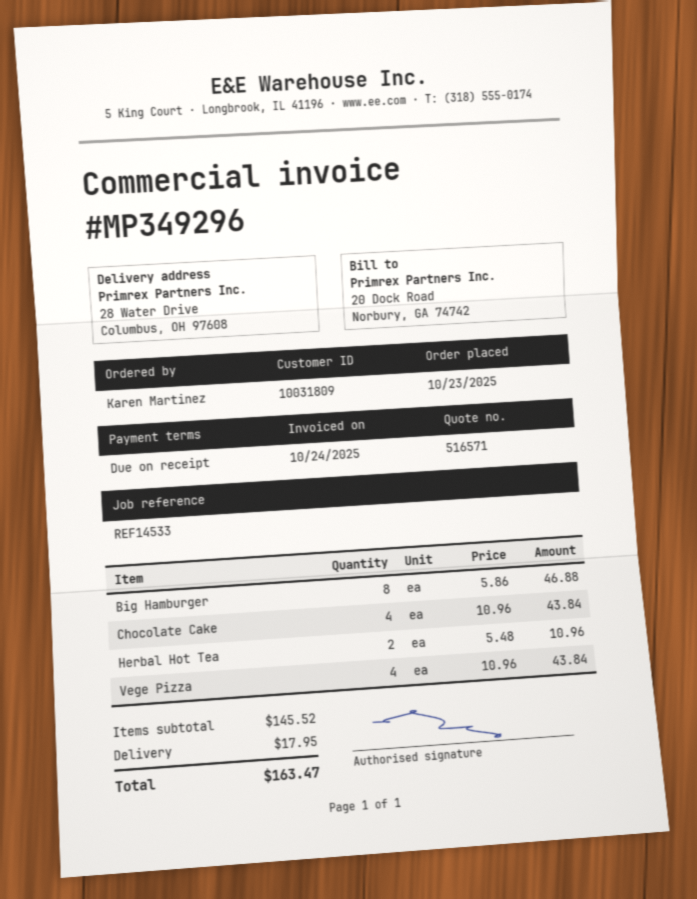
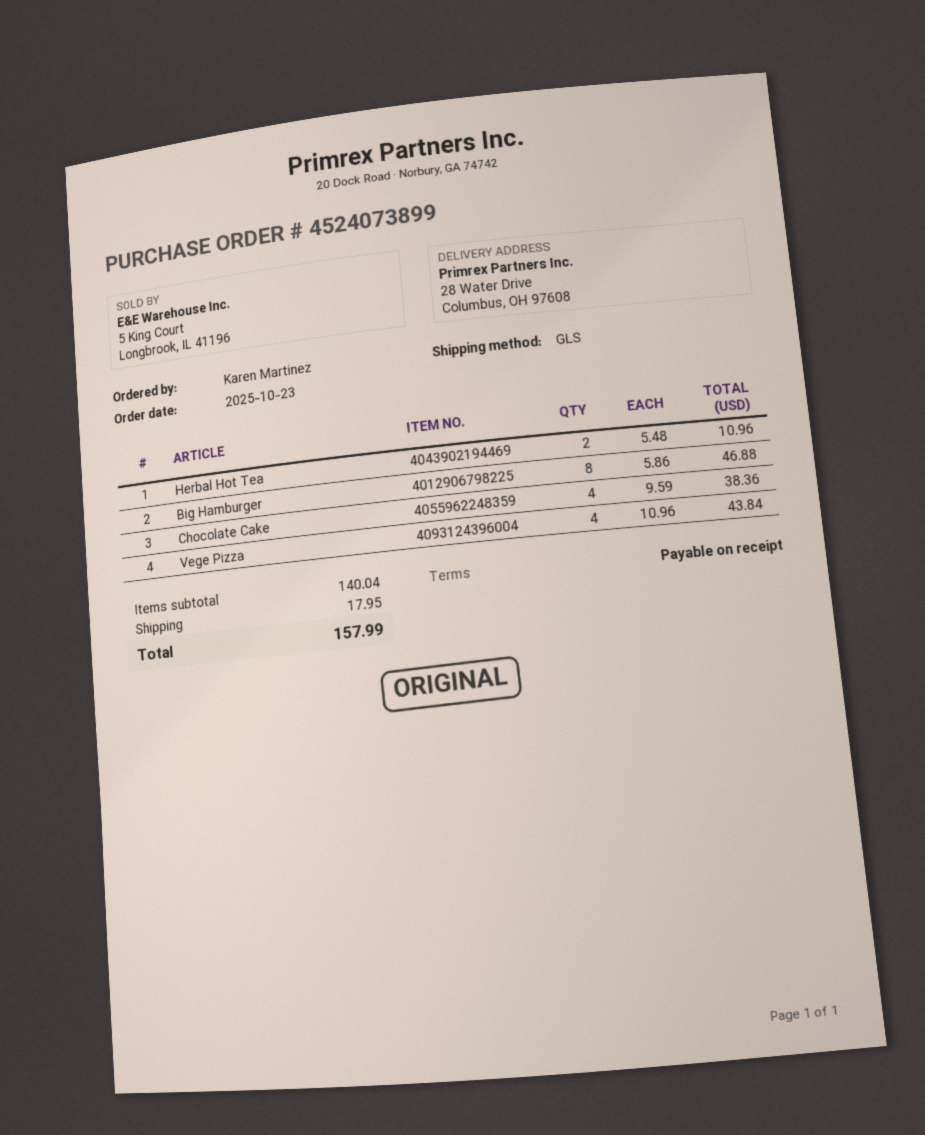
Chocolate Cake: 4 x 10.96 = 43.84 -> 4 x 9.59 = 38.36
subtotal: 145.52 -> 140.04
total: 163.47 -> 157.99

